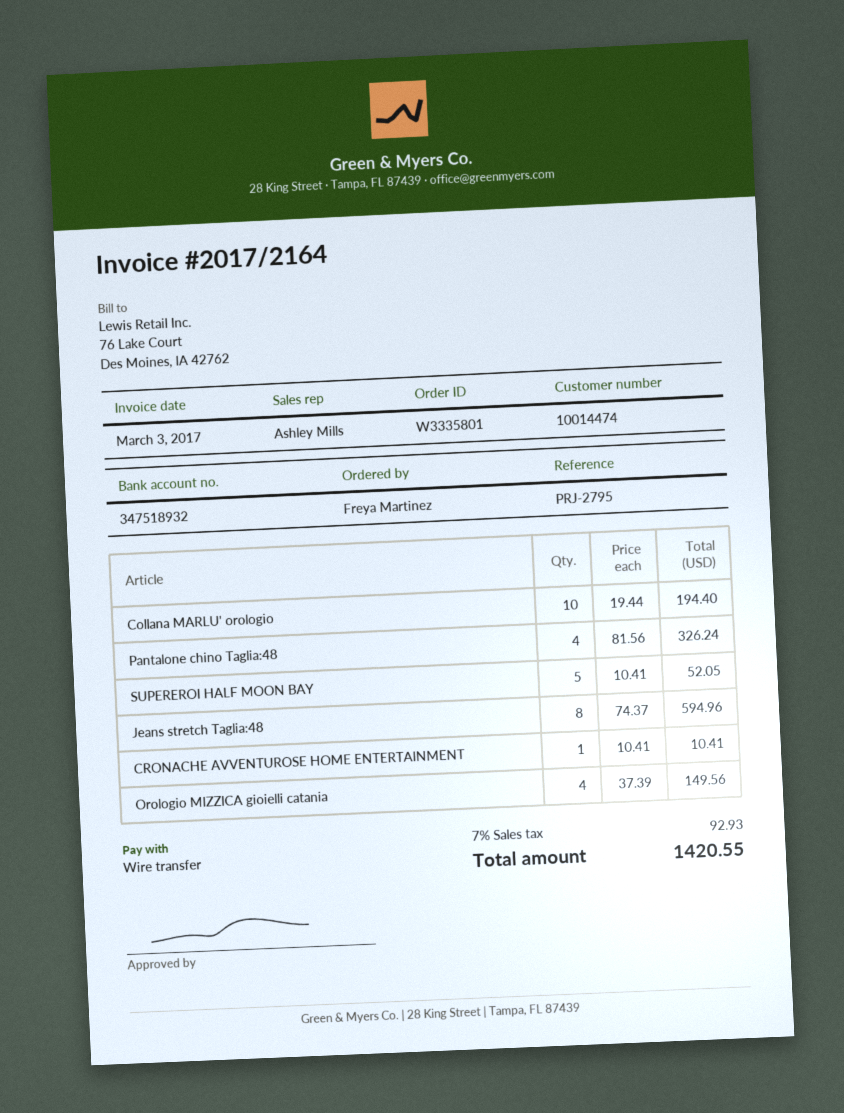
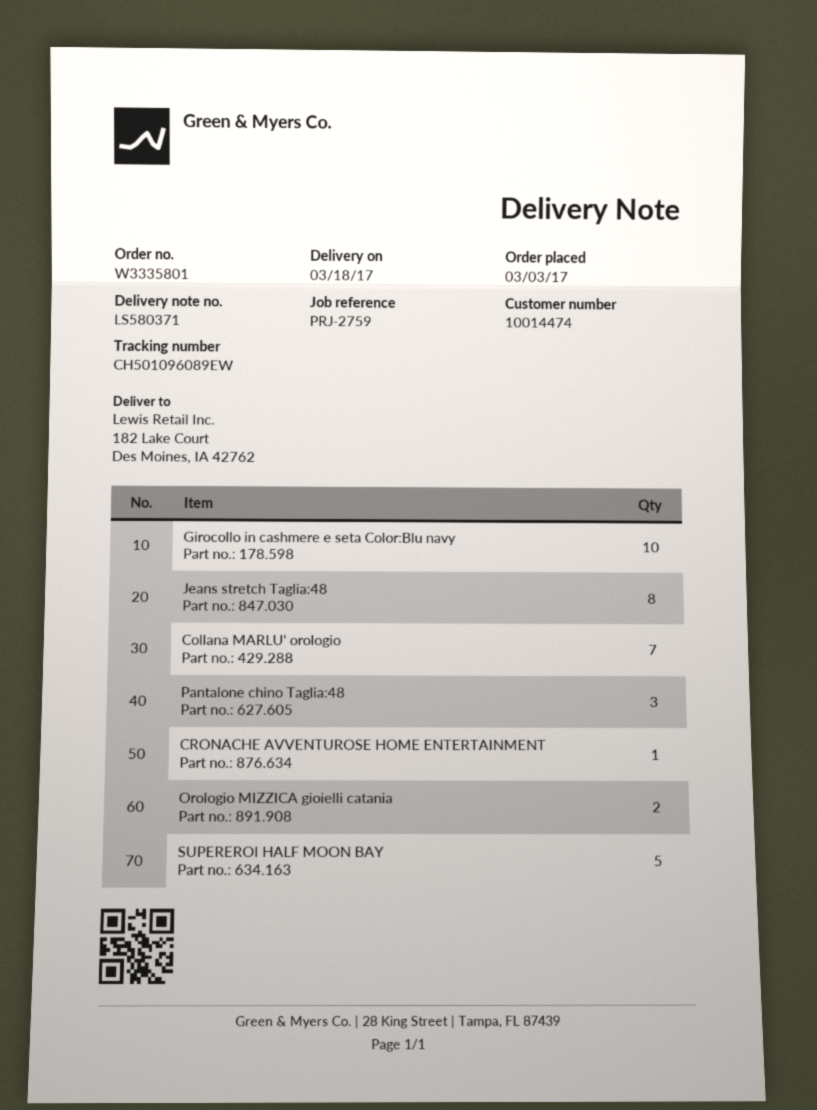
reference: PRJ-2795 -> PRJ-2759
Collana MARLU' orologio: 10 -> 7
Pantalone chino Taglia:48: 4 -> 3
Orologio MIZZICA gioielli catania: 4 -> 2
Girocollo in cashmere e seta Color:Blu navy: none -> 10

